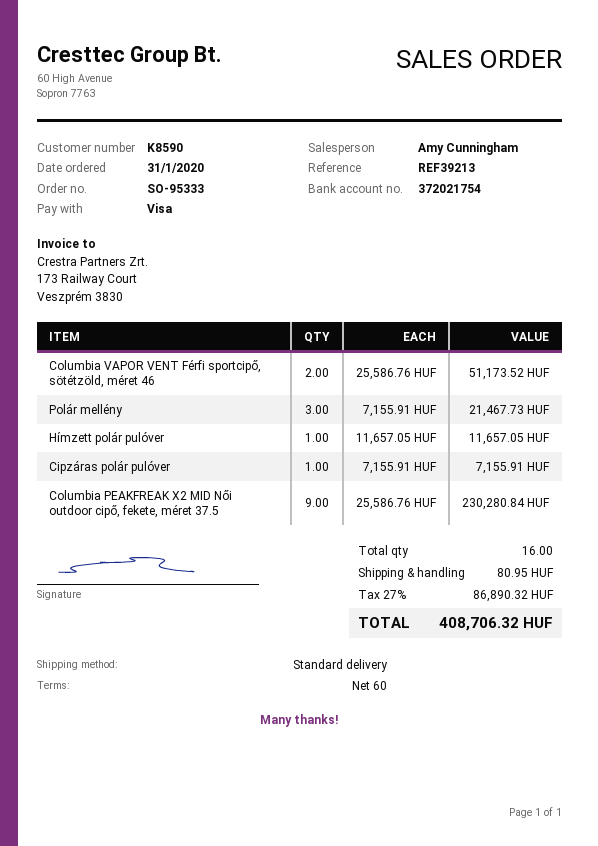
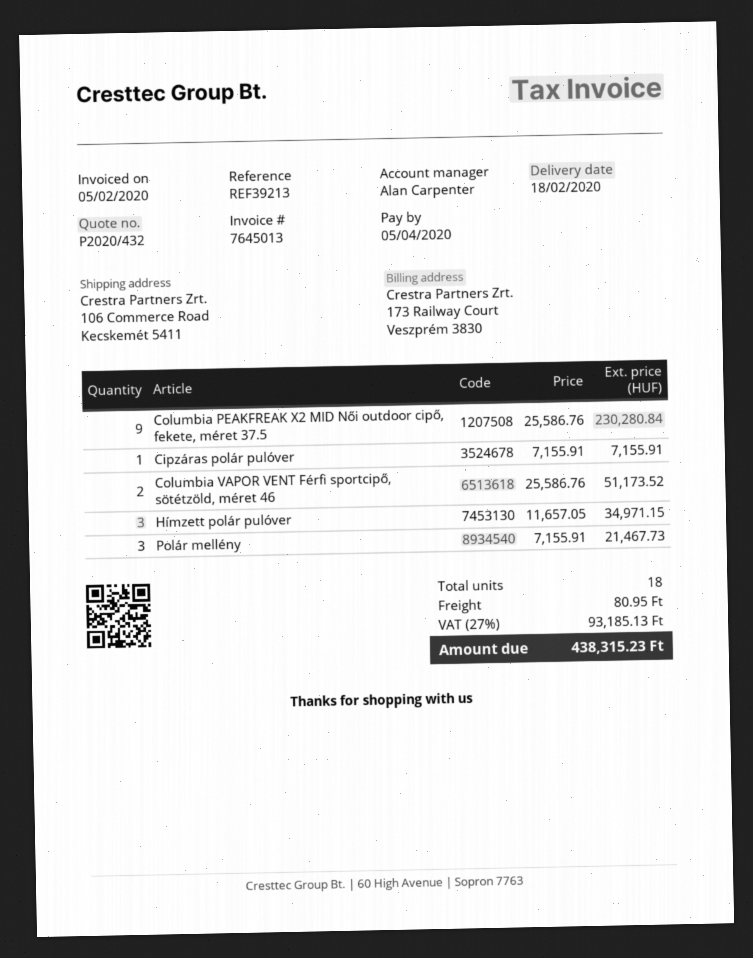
sales rep: Amy Cunningham -> Alan Carpenter
Hímzett polár pulóver: 1 x 11657.05 = 11657.05 -> 3 x 11657.05 = 34971.15
total quantity: 16 -> 18
tax: 27% = 86890.32 -> 27% = 93185.13
total: 408706.32 -> 438315.23

